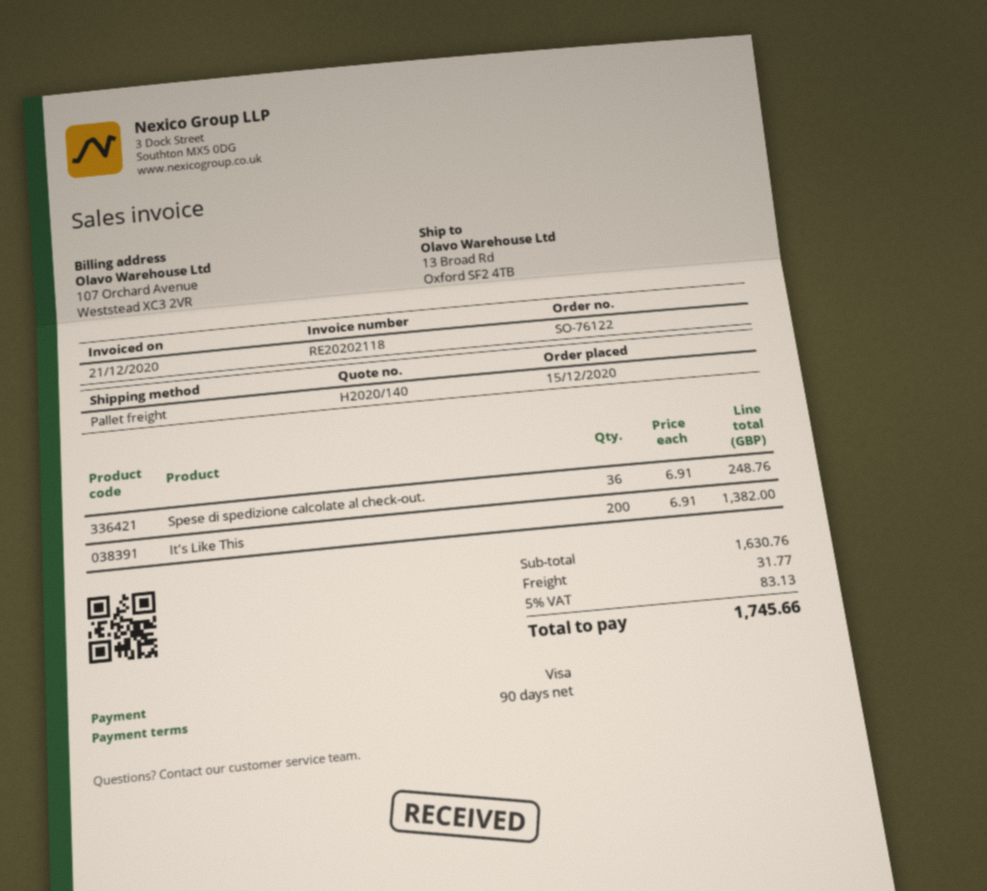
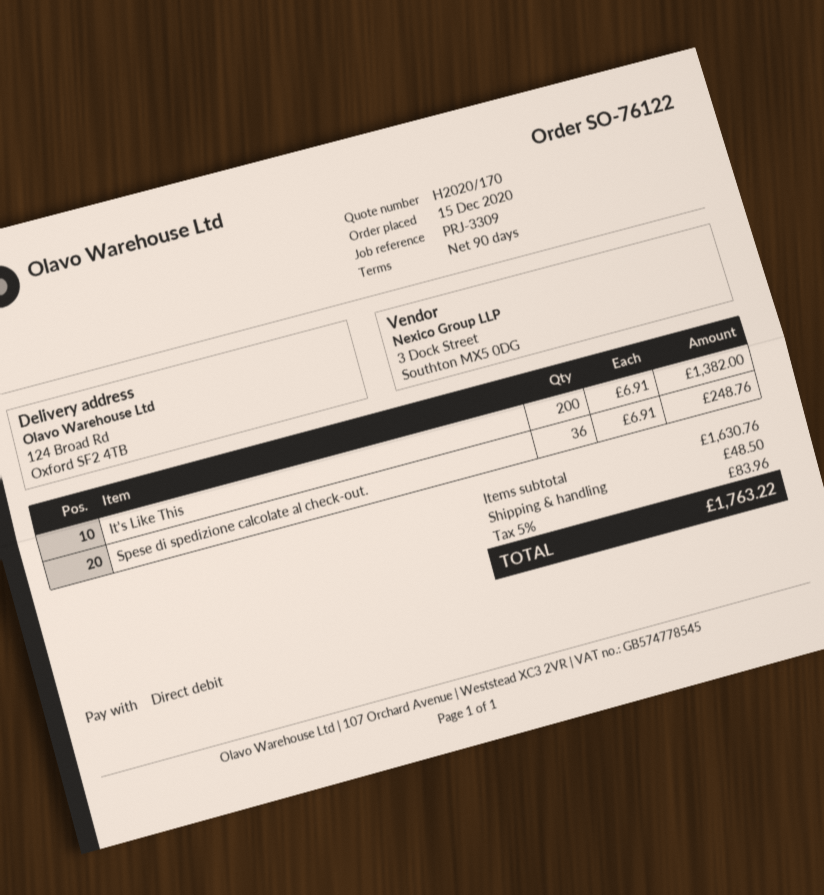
quote number: H2020/140 -> H2020/170
payment method: Visa -> direct debit
ship to: 13 Broad Rd, Oxford SF2 4TB -> 124 Broad Rd, Oxford SF2 4TB
shipping: 31.77 -> 48.50
tax: 5% = 83.13 -> 5% = 83.96
total: 1745.66 -> 1763.22

